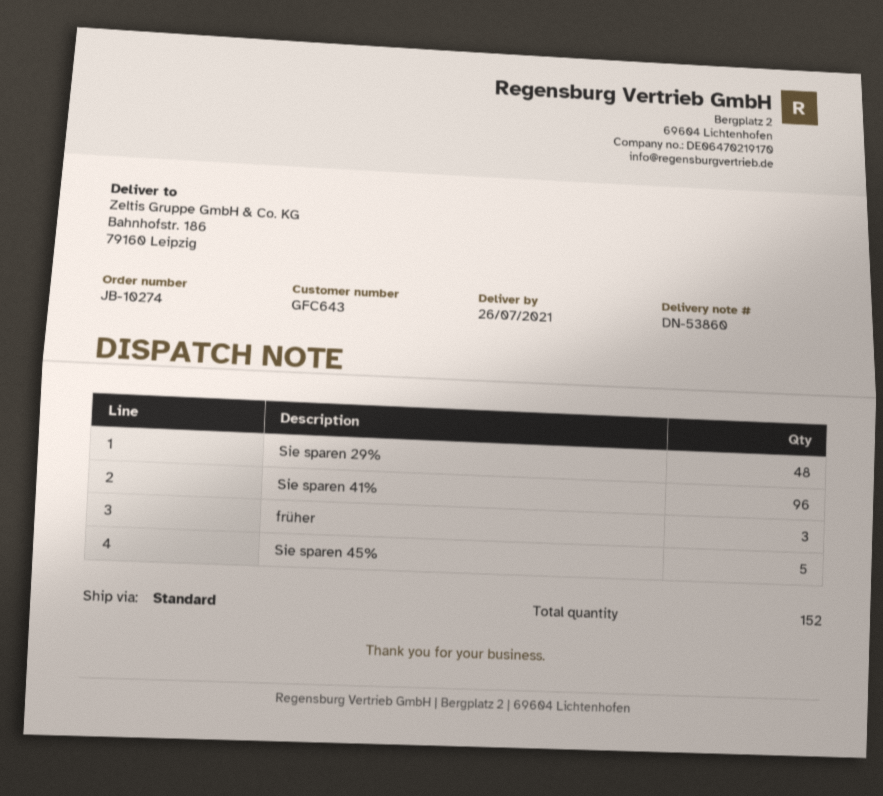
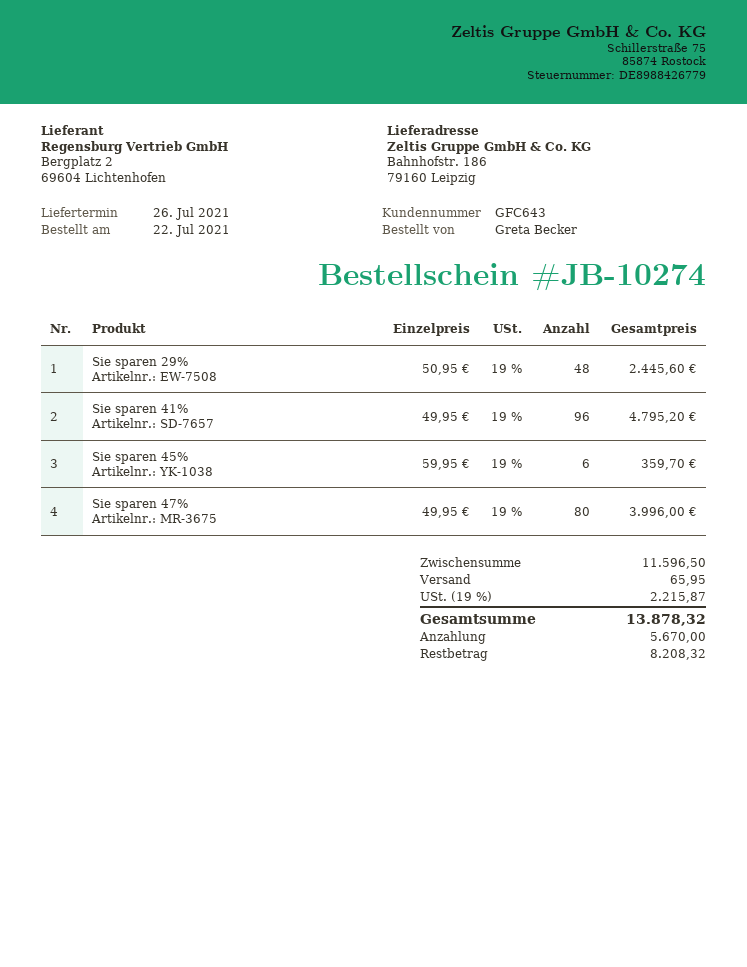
früher: 3 -> none
Sie sparen 45%: 5 -> 6
Sie sparen 47%: none -> 80

